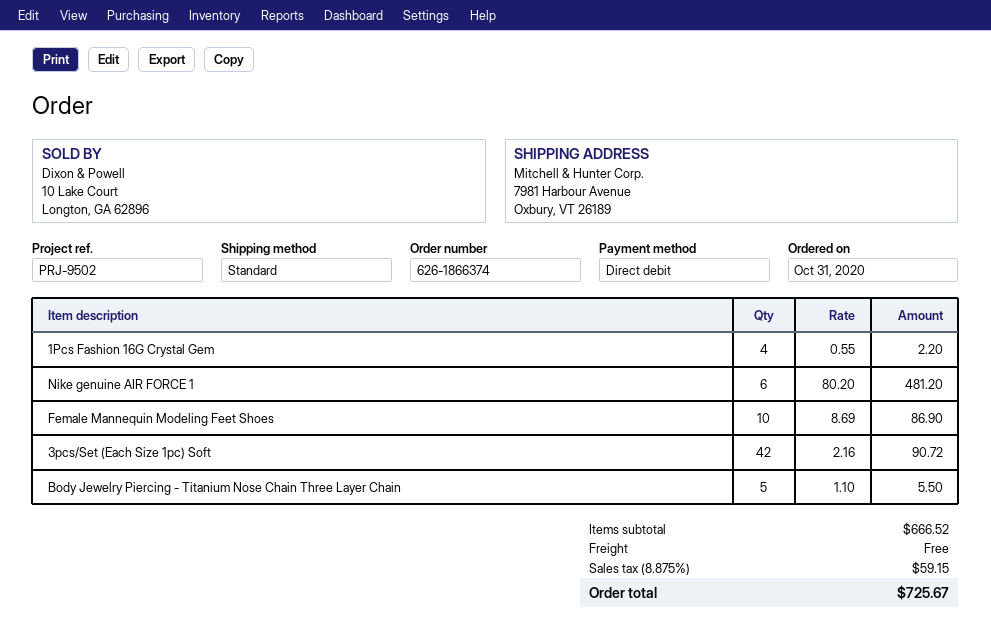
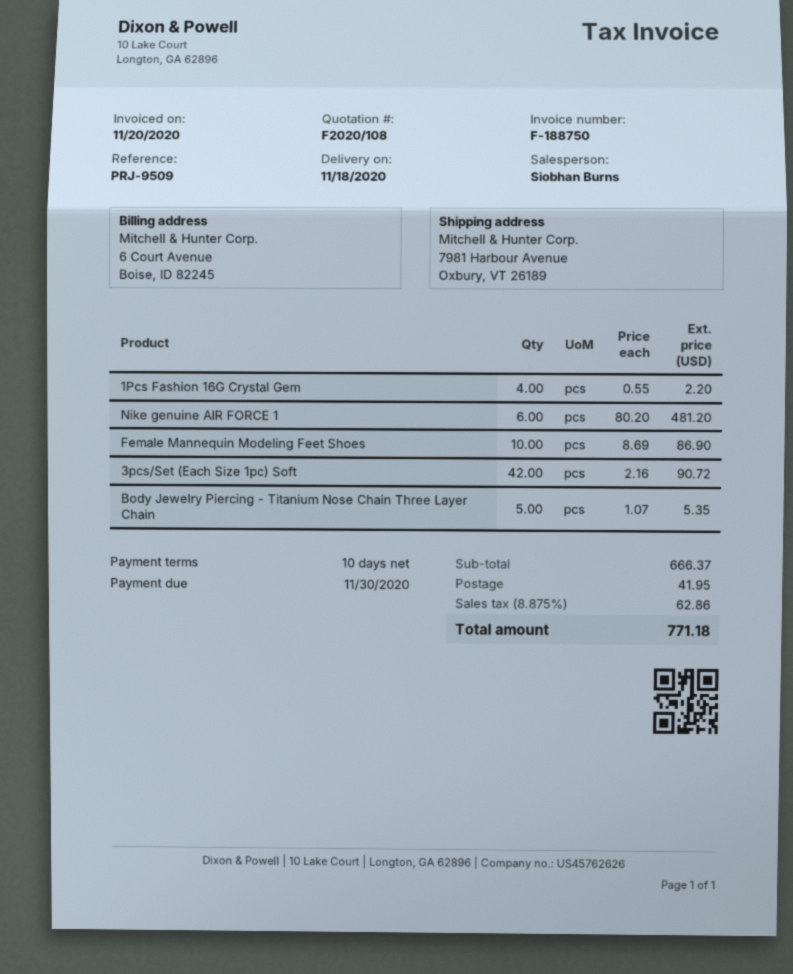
reference: PRJ-9502 -> PRJ-9509
Body Jewelry Piercing - Titanium Nose Chain Three Layer Chain: 5 x 1.10 = 5.50 -> 5 x 1.07 = 5.35
subtotal: 666.52 -> 666.37
shipping: 0.00 -> 41.95
tax: 8.875% = 59.15 -> 8.875% = 62.86
total: 725.67 -> 771.18

